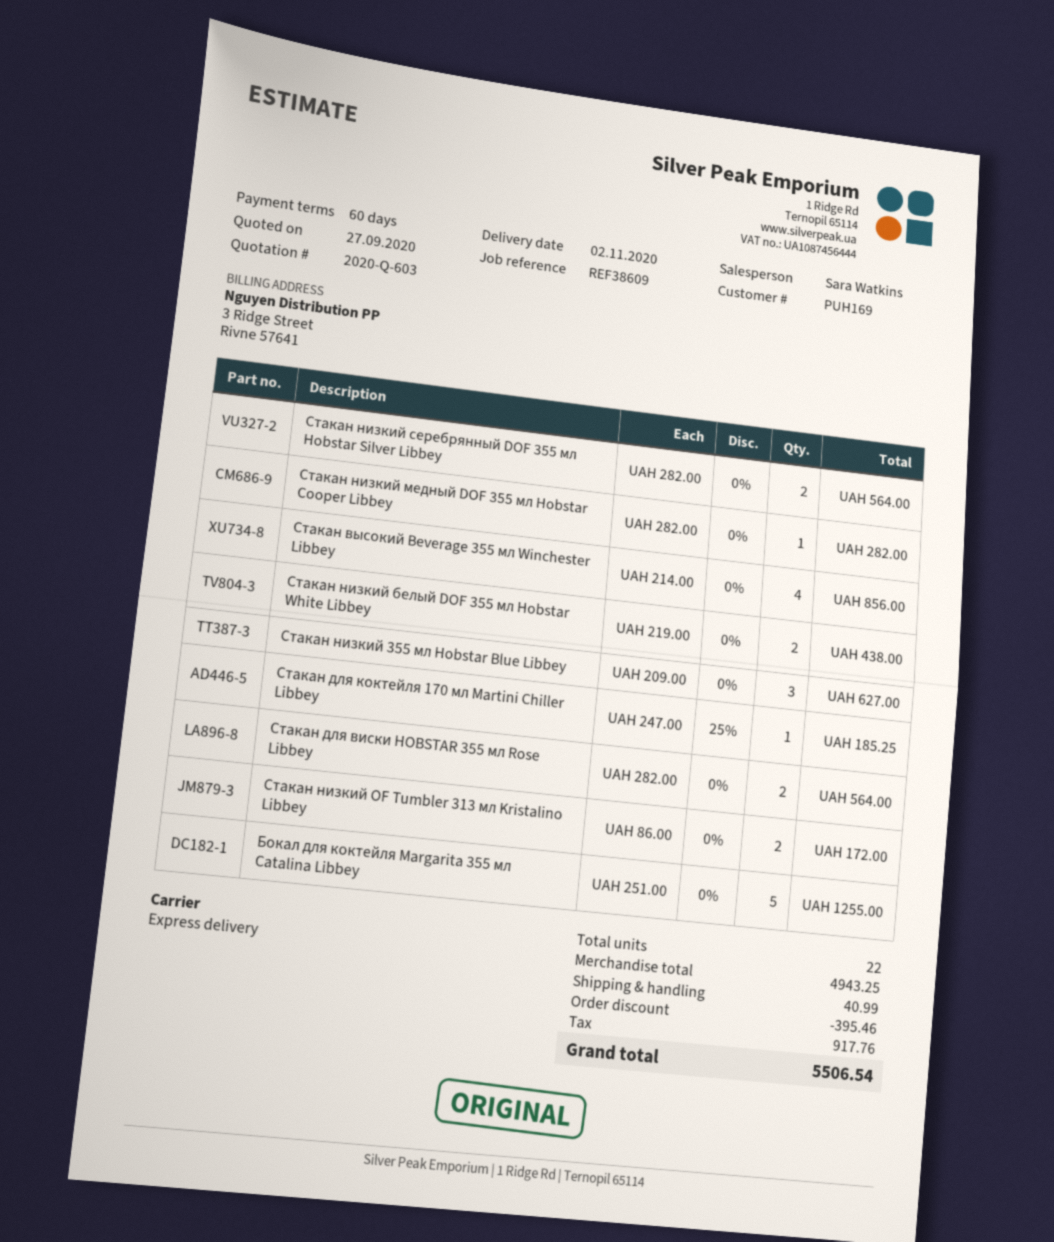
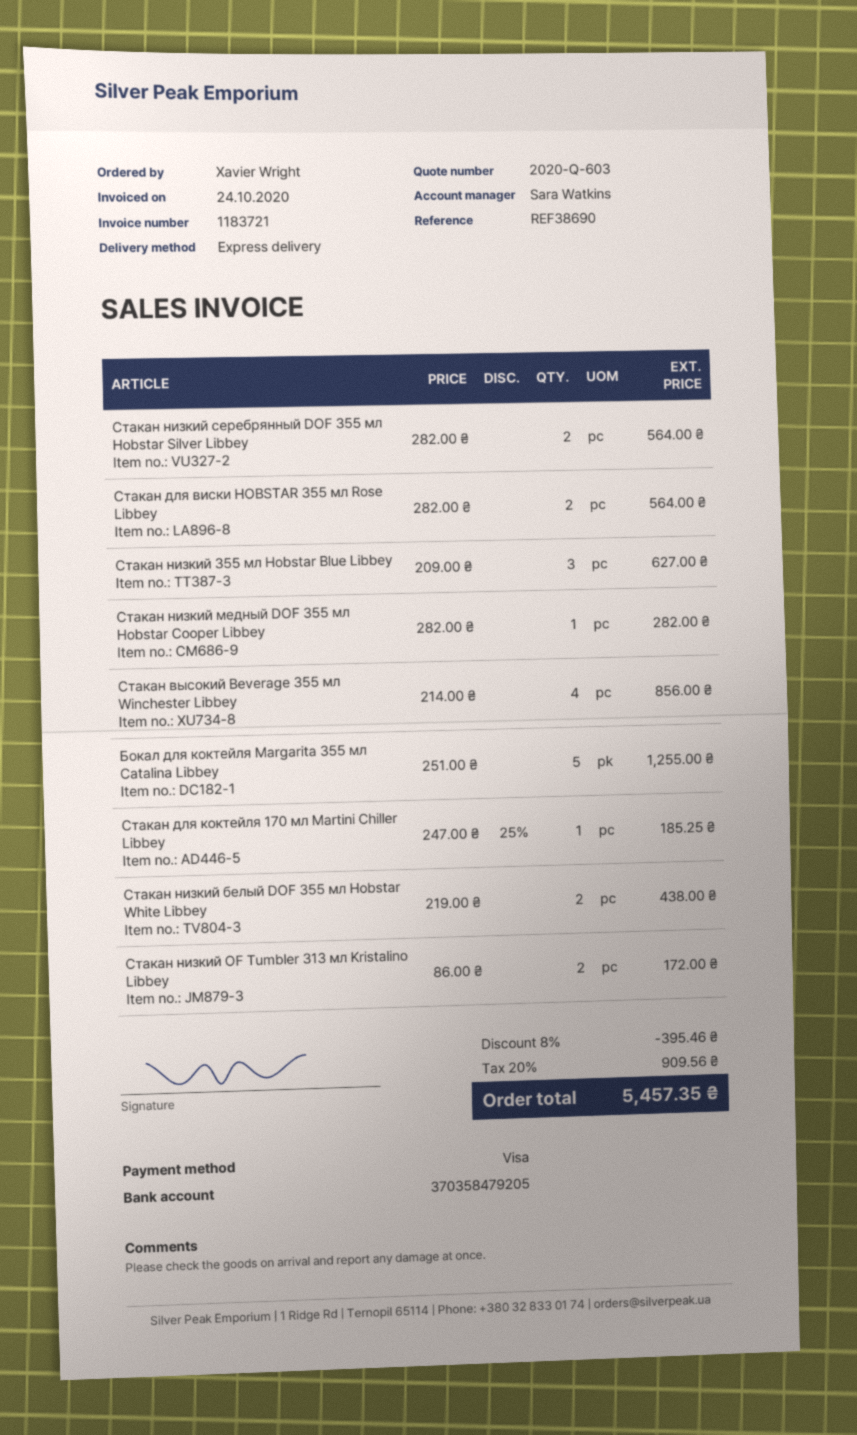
reference: REF38609 -> REF38690
shipping: 40.99 -> none
tax: 917.76 -> 909.56
total: 5506.54 -> 5457.35

